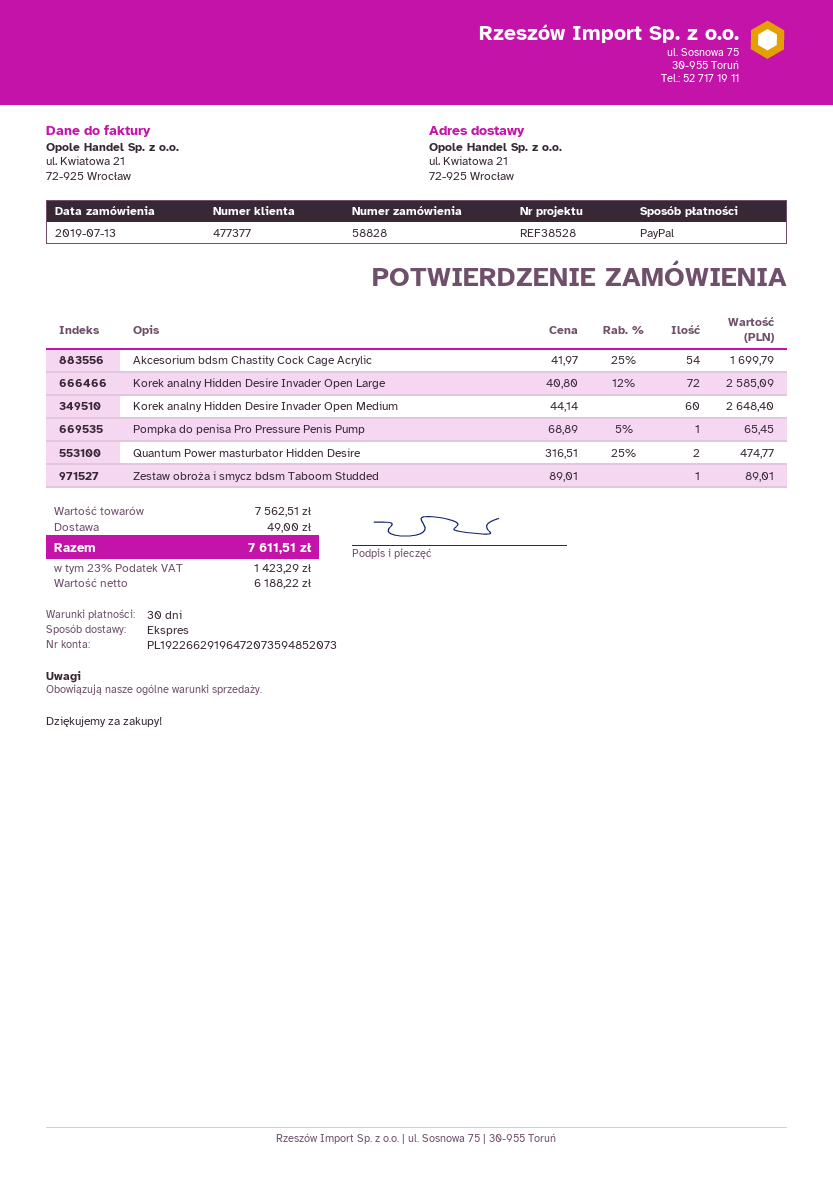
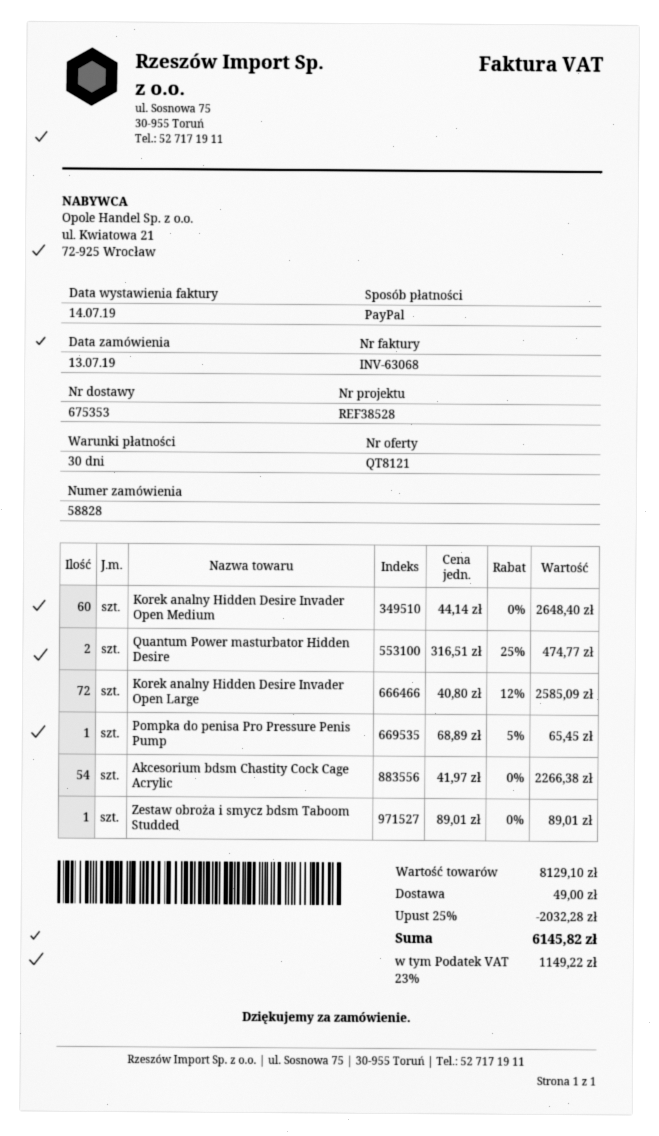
Akcesorium bdsm Chastity Cock Cage Acrylic: 54 x 41.97 - 25% = 1699.79 -> 54 x 41.97 = 2266.38
subtotal: 7562.51 -> 8129.10
discount: none -> 25% = 2032.28
tax: 23% = 1423.29 -> 23% = 1149.22
total: 7611.51 -> 6145.82

